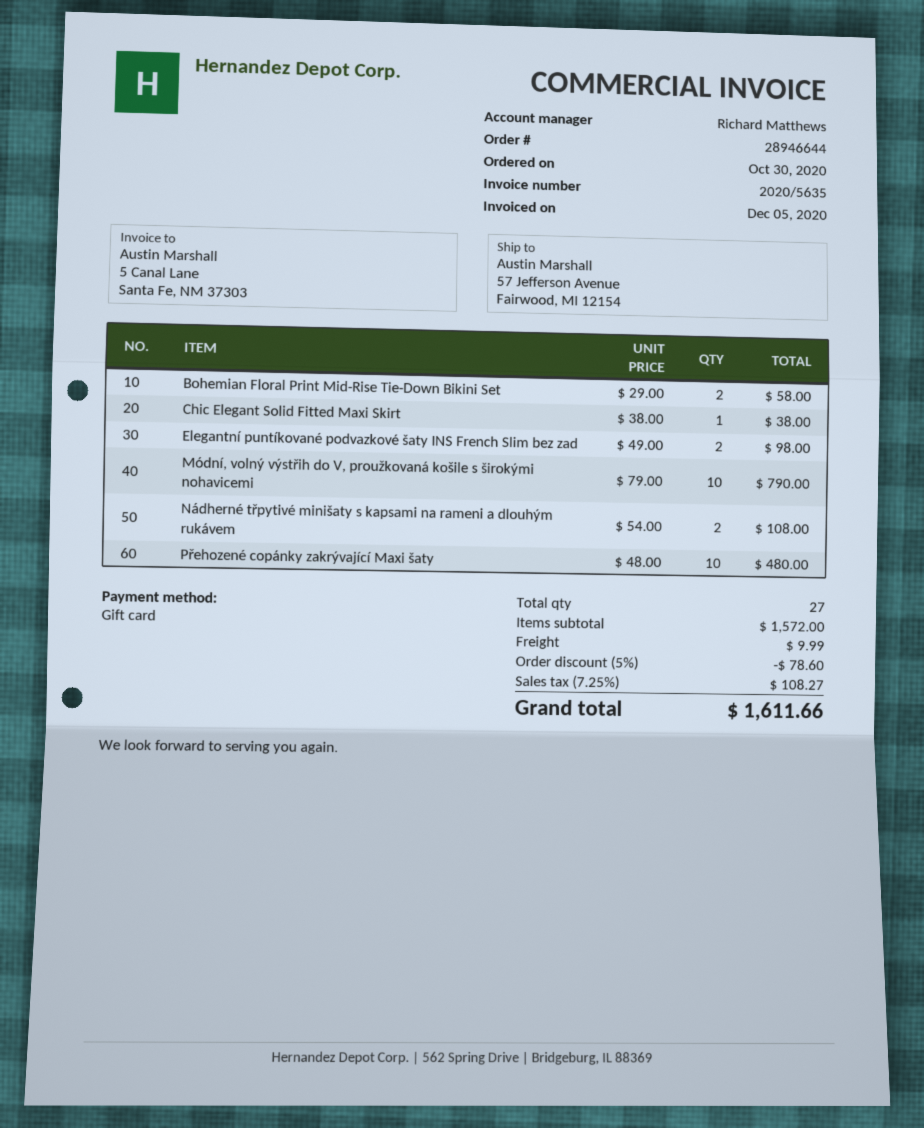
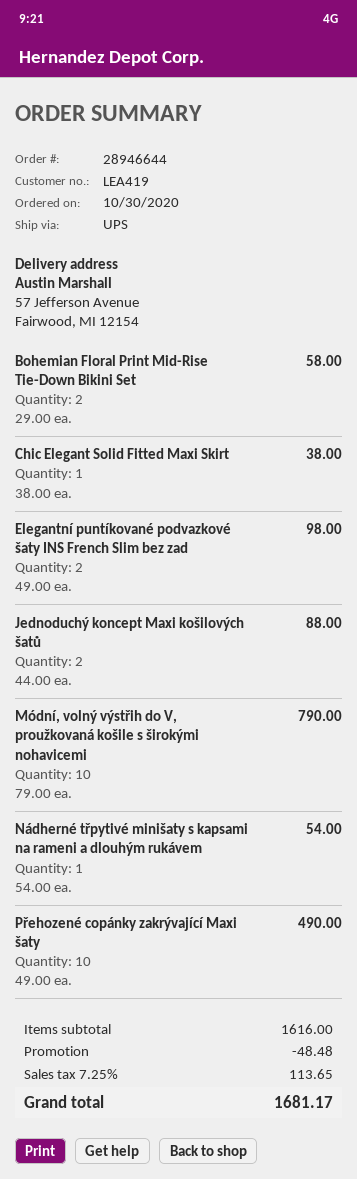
Nádherné třpytivé minišaty s kapsami na rameni a dlouhým rukávem: 2 x 54.00 = 108.00 -> 1 x 54.00 = 54.00
Přehozené copánky zakrývající Maxi šaty: 10 x 48.00 = 480.00 -> 10 x 49.00 = 490.00
Jednoduchý koncept Maxi košilových šatů: none -> 2 x 44.00 = 88.00
subtotal: 1572.00 -> 1616.00
discount: 78.60 -> 48.48
shipping: 9.99 -> none
tax: 7.25% = 108.27 -> 7.25% = 113.65
total: 1611.66 -> 1681.17

